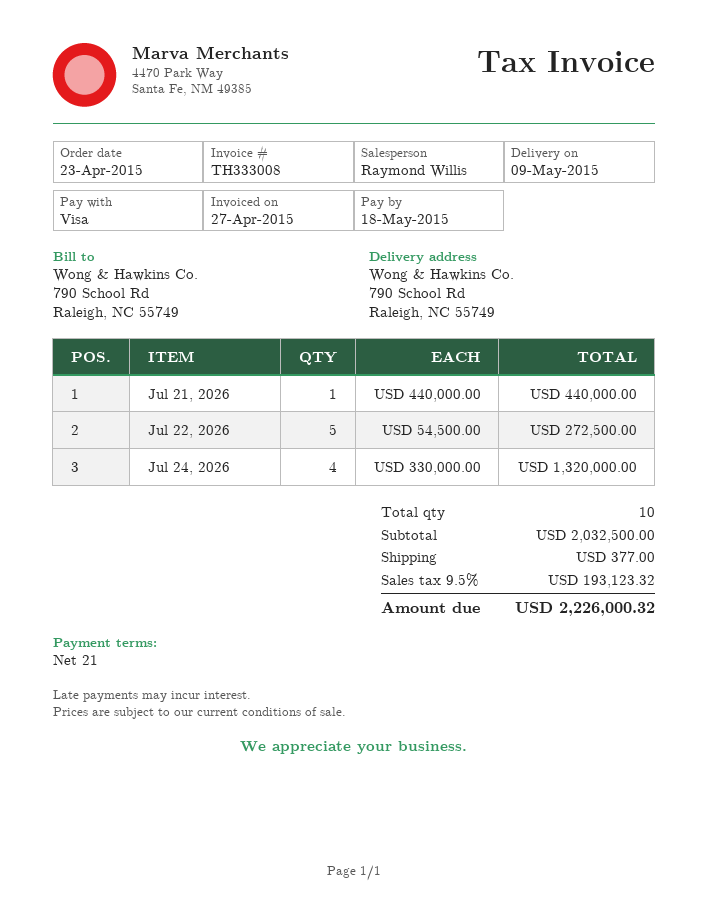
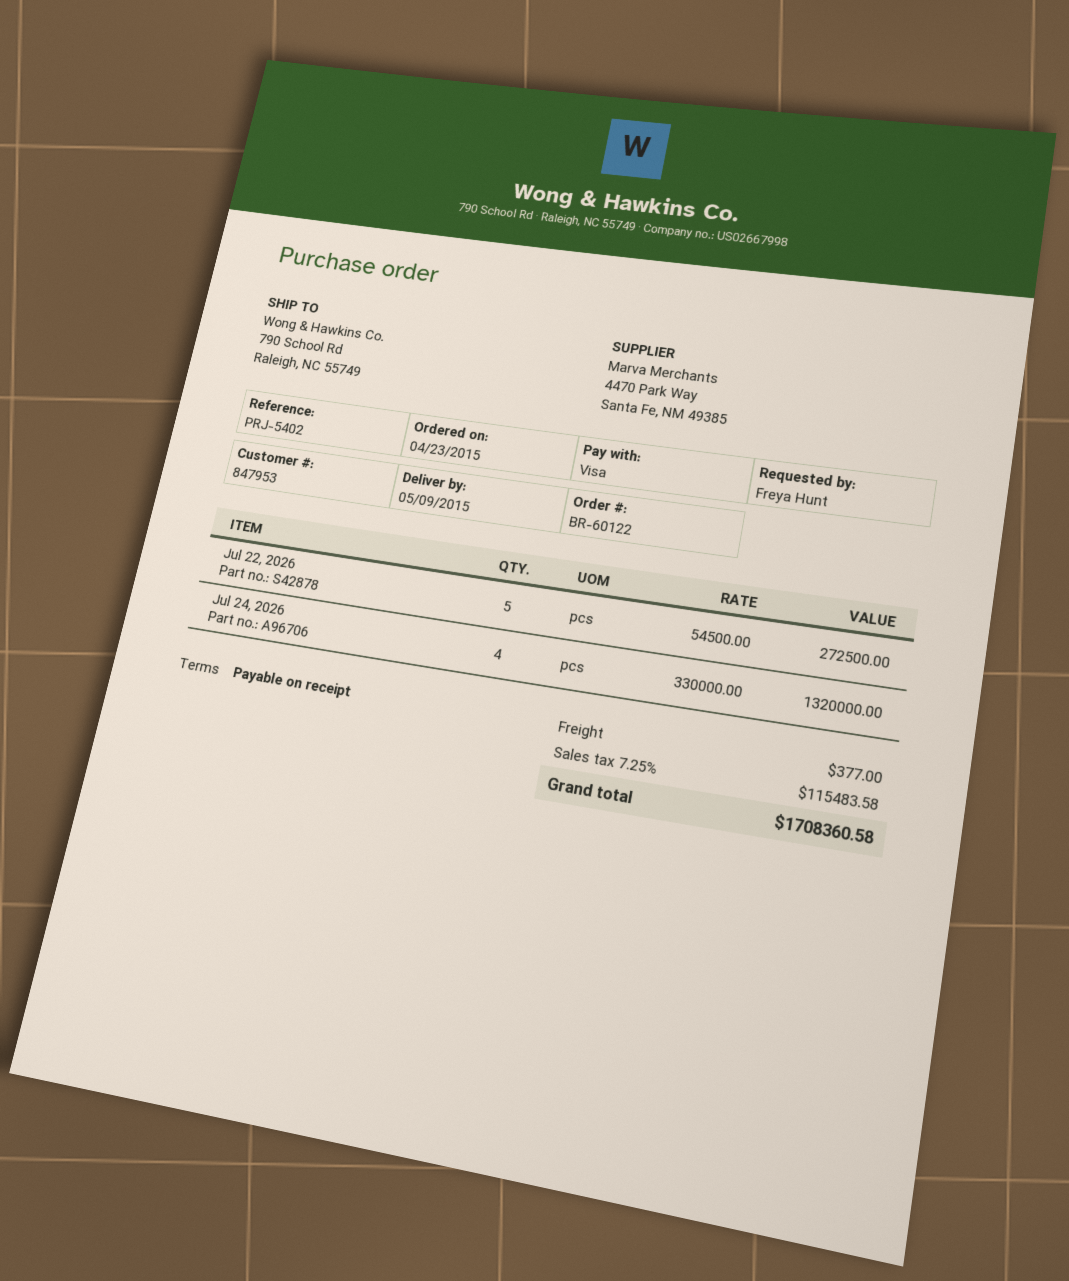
payment terms: 21 days -> on receipt
Jul 21, 2026: 1 x 440000.00 = 440000.00 -> none
tax: 9.5% = 193123.32 -> 7.25% = 115483.58
total: 2226000.32 -> 1708360.58

